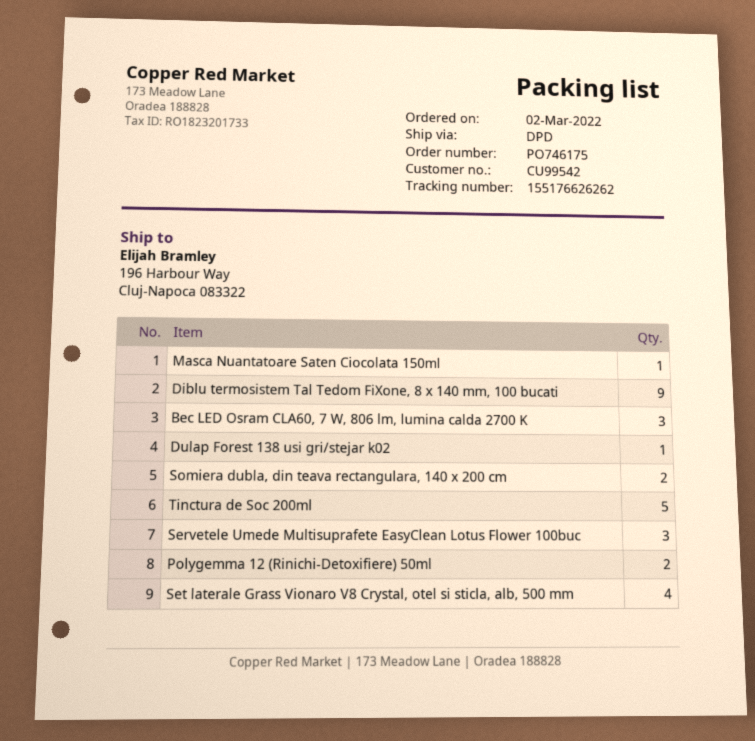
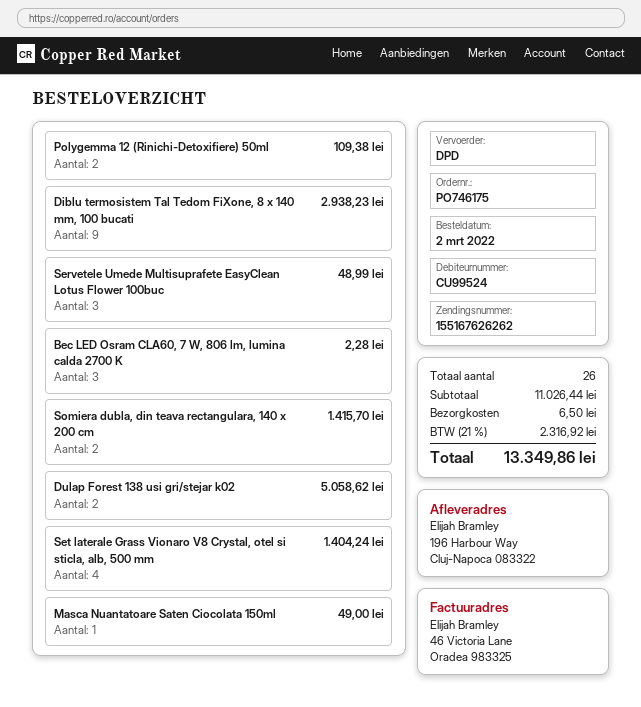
customer number: CU99542 -> CU99524
tracking number: 155176626262 -> 155167626262
Dulap Forest 138 usi gri/stejar k02: 1 -> 2
Tinctura de Soc 200ml: 5 -> none

